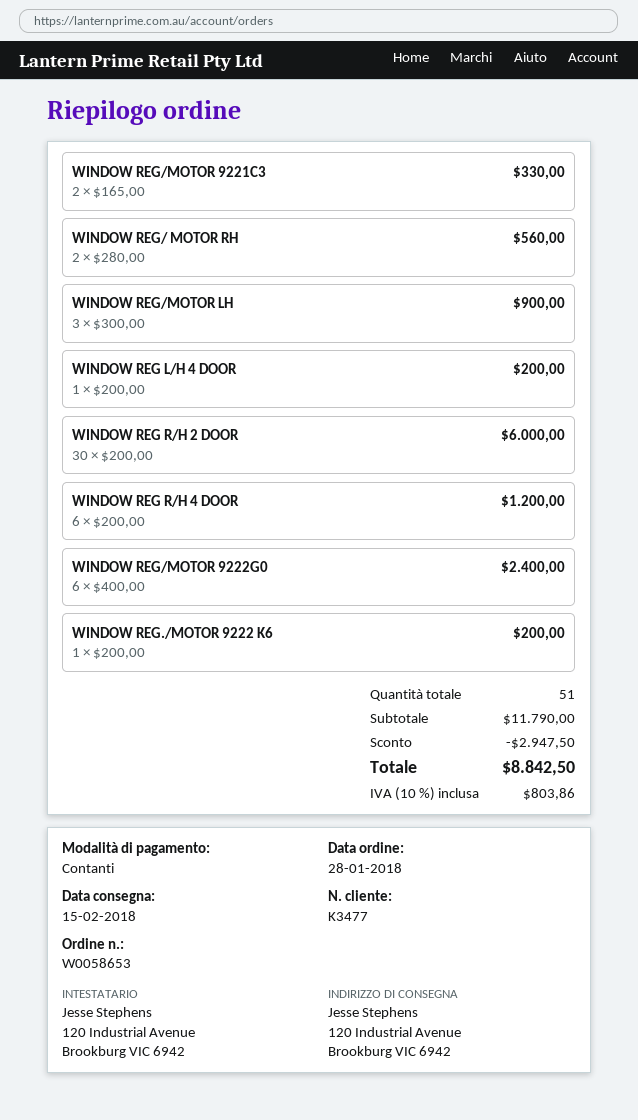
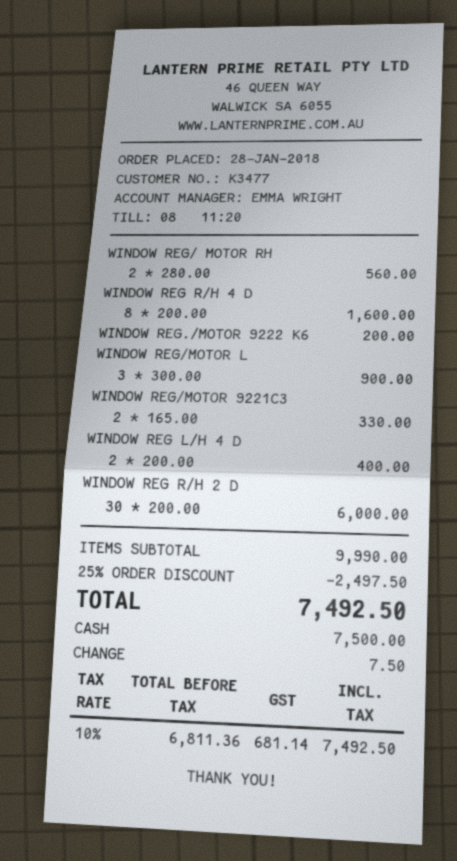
WINDOW REG L/H 4 DOOR: 1 x 200.00 = 200.00 -> 2 x 200.00 = 400.00
WINDOW REG R/H 4 DOOR: 6 x 200.00 = 1200.00 -> 8 x 200.00 = 1600.00
WINDOW REG/MOTOR 9222G0: 6 x 400.00 = 2400.00 -> none
subtotal: 11790.00 -> 9990.00
discount: 2947.50 -> 2497.50
tax: 10% = 803.86 -> 10% = 681.14
total: 8842.50 -> 7492.50

